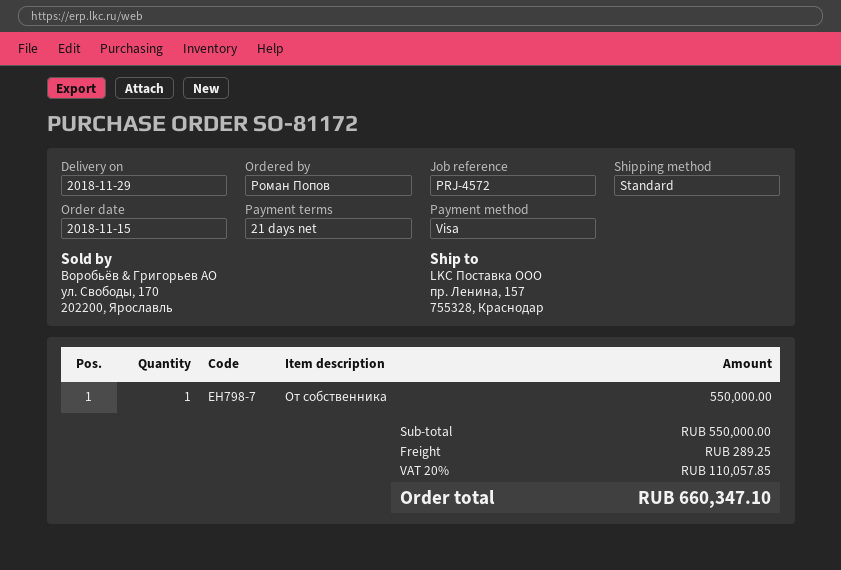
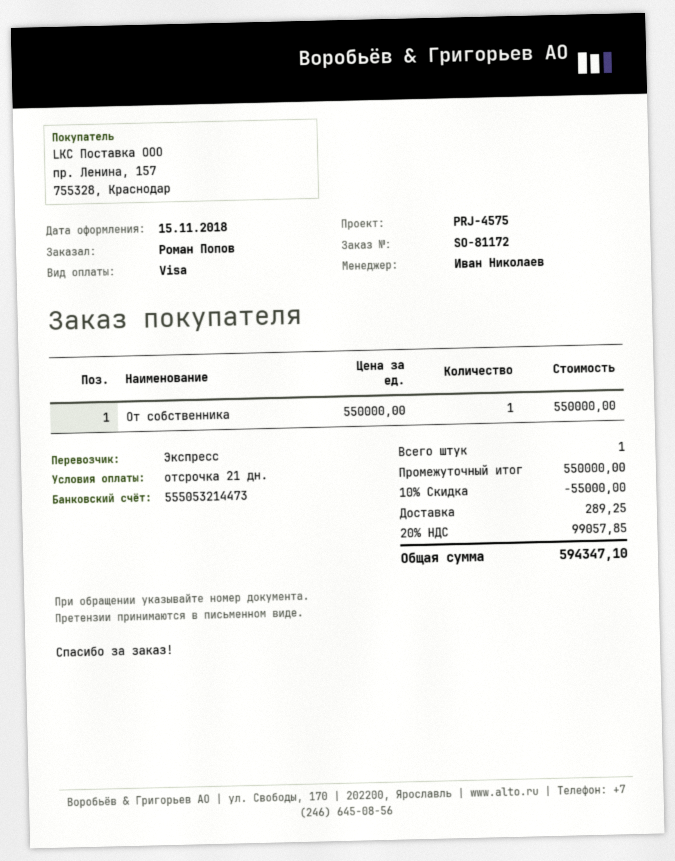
reference: PRJ-4572 -> PRJ-4575
shipping method: standard -> express
discount: none -> 10% = 55000.00
tax: 20% = 110057.85 -> 20% = 99057.85
total: 660347.10 -> 594347.10

